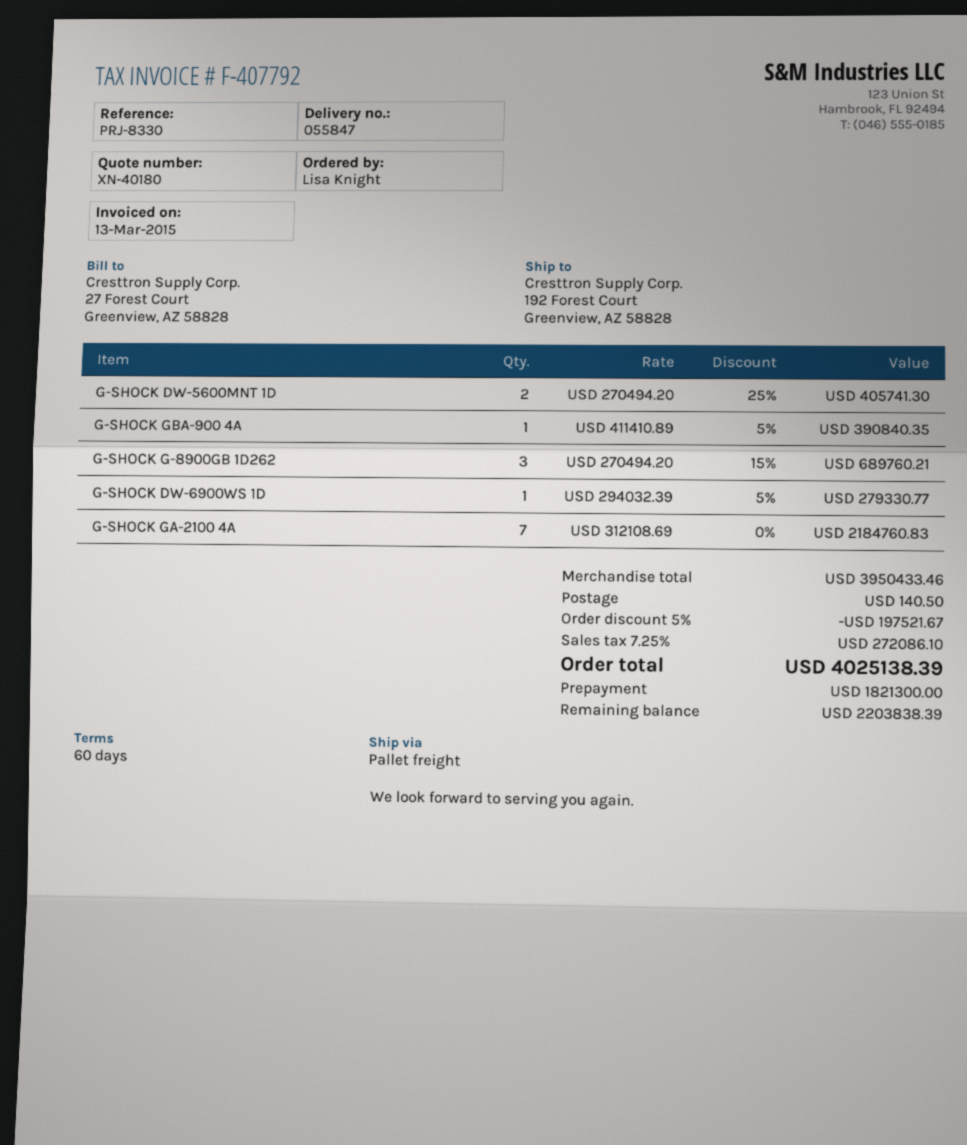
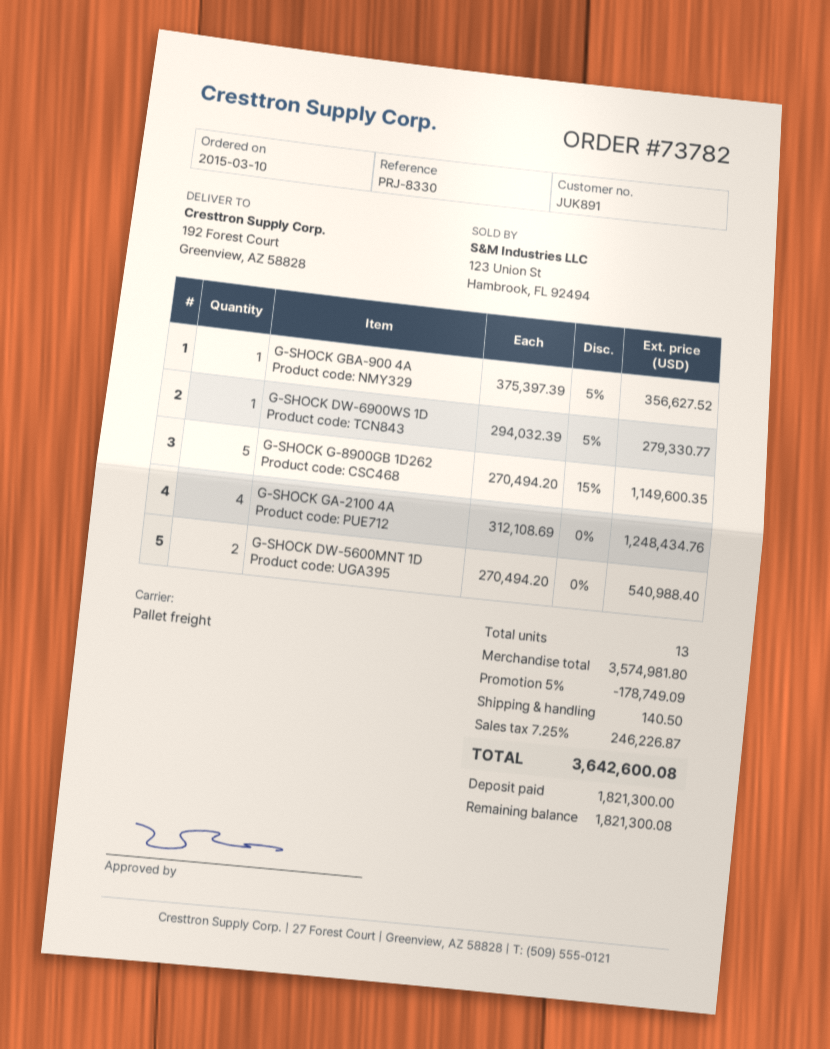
G-SHOCK DW-5600MNT 1D: 2 x 270494.20 - 25% = 405741.30 -> 2 x 270494.20 = 540988.40
G-SHOCK GBA-900 4A: 1 x 411410.89 - 5% = 390840.35 -> 1 x 375397.39 - 5% = 356627.52
G-SHOCK G-8900GB 1D262: 3 x 270494.20 - 15% = 689760.21 -> 5 x 270494.20 - 15% = 1149600.35
G-SHOCK GA-2100 4A: 7 x 312108.69 = 2184760.83 -> 4 x 312108.69 = 1248434.76
subtotal: 3950433.46 -> 3574981.80
discount: 5% = 197521.67 -> 5% = 178749.09
tax: 7.25% = 272086.10 -> 7.25% = 246226.87
total: 4025138.39 -> 3642600.08
balance: 2203838.39 -> 1821300.08

